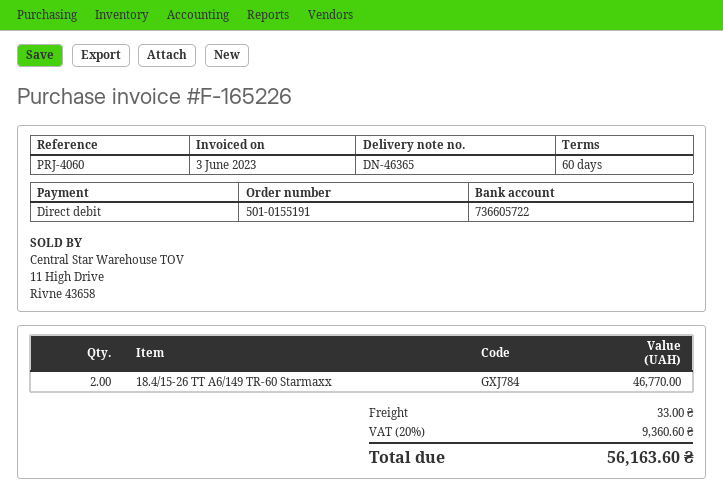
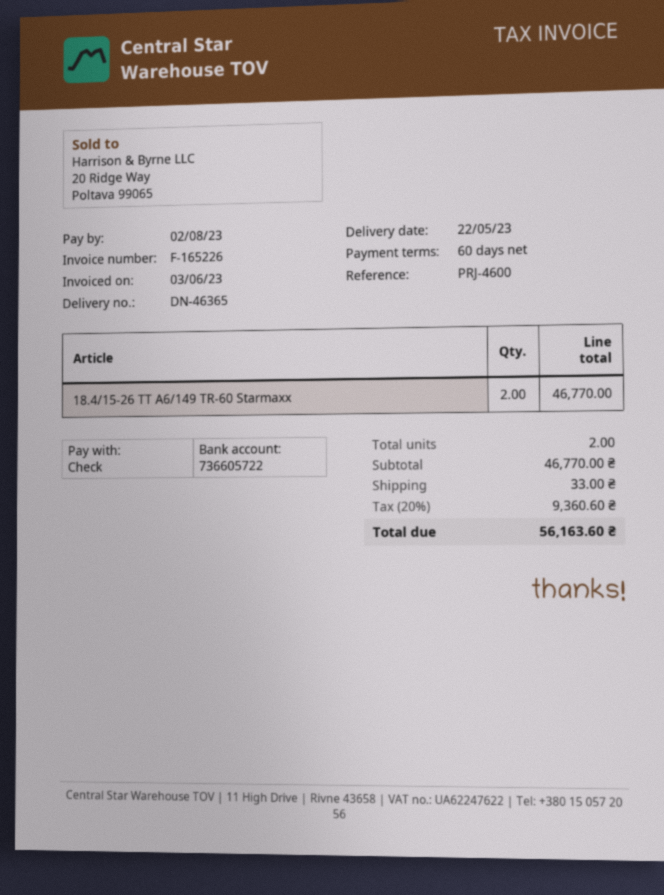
reference: PRJ-4060 -> PRJ-4600
payment method: direct debit -> cheque

